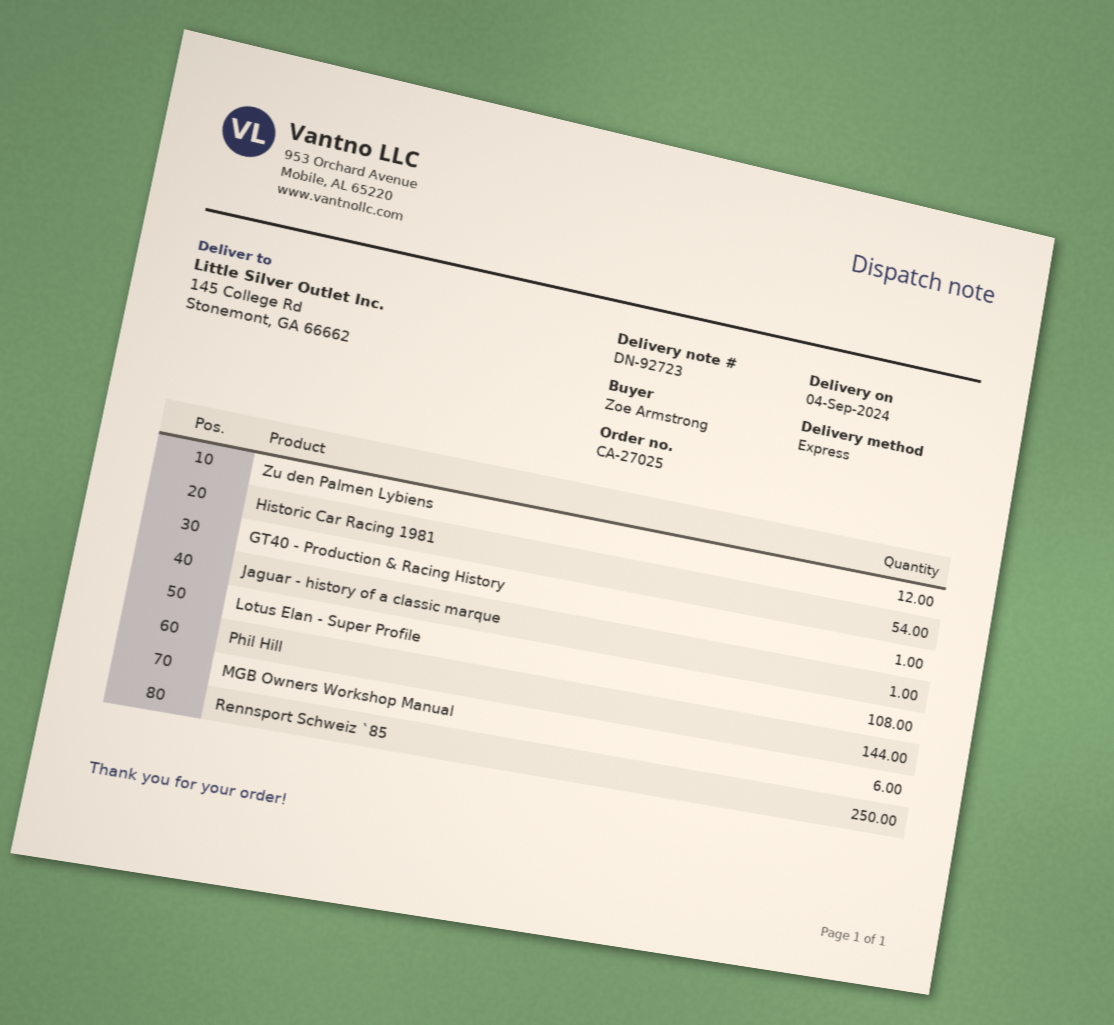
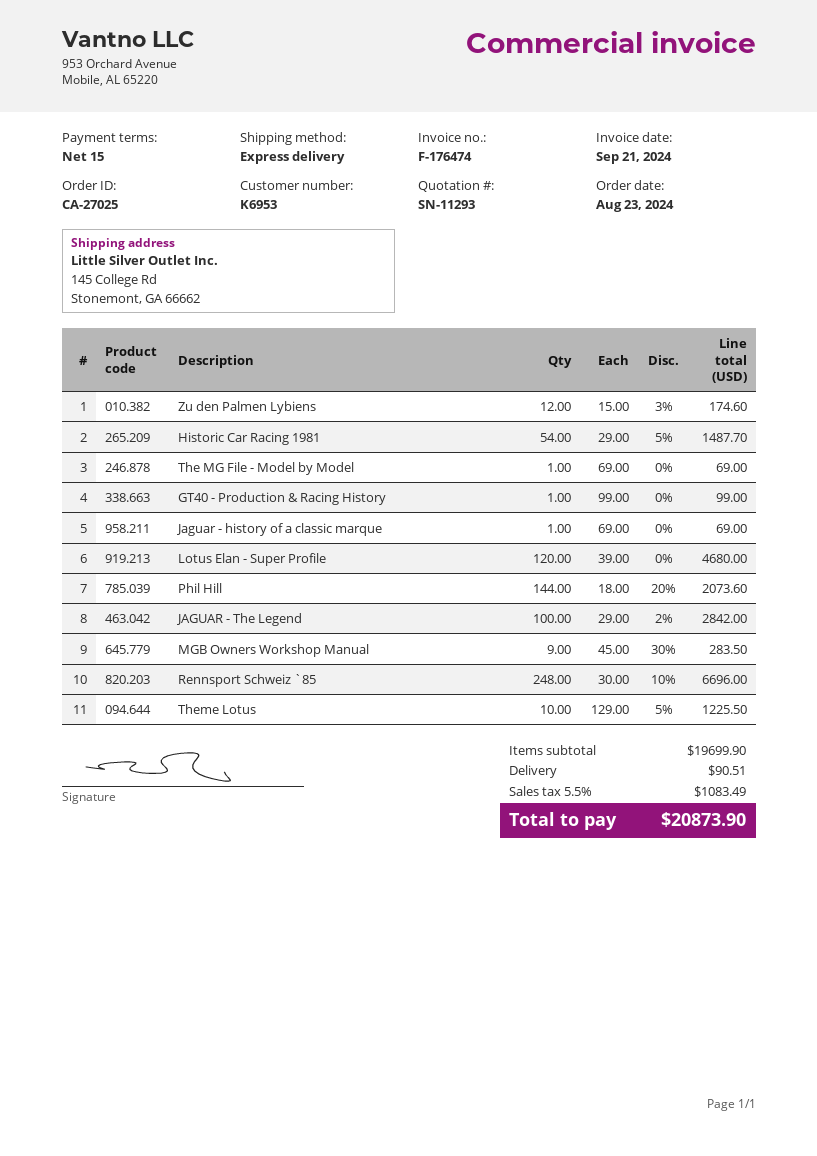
Lotus Elan - Super Profile: 108 -> 120
MGB Owners Workshop Manual: 6 -> 9
Rennsport Schweiz `85: 250 -> 248
The MG File - Model by Model: none -> 1
JAGUAR - The Legend: none -> 100
Theme Lotus: none -> 10

